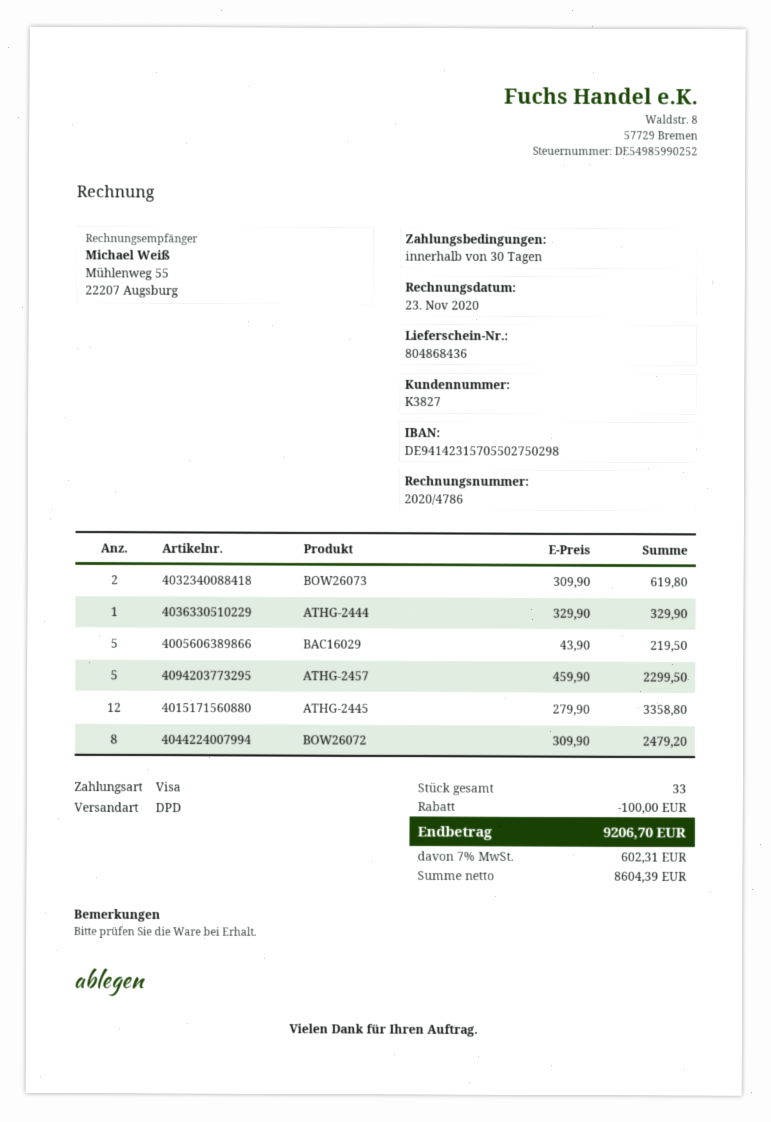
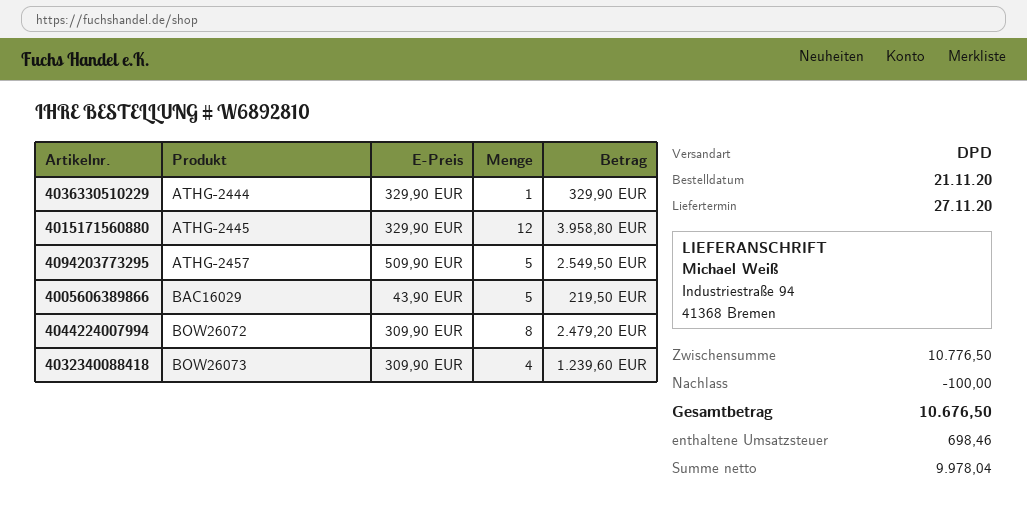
BOW26073: 2 x 309.90 = 619.80 -> 4 x 309.90 = 1239.60
ATHG-2457: 5 x 459.90 = 2299.50 -> 5 x 509.90 = 2549.50
ATHG-2445: 12 x 279.90 = 3358.80 -> 12 x 329.90 = 3958.80
net: 8604.39 -> 9978.04
tax: 602.31 -> 698.46
total: 9206.70 -> 10676.50

